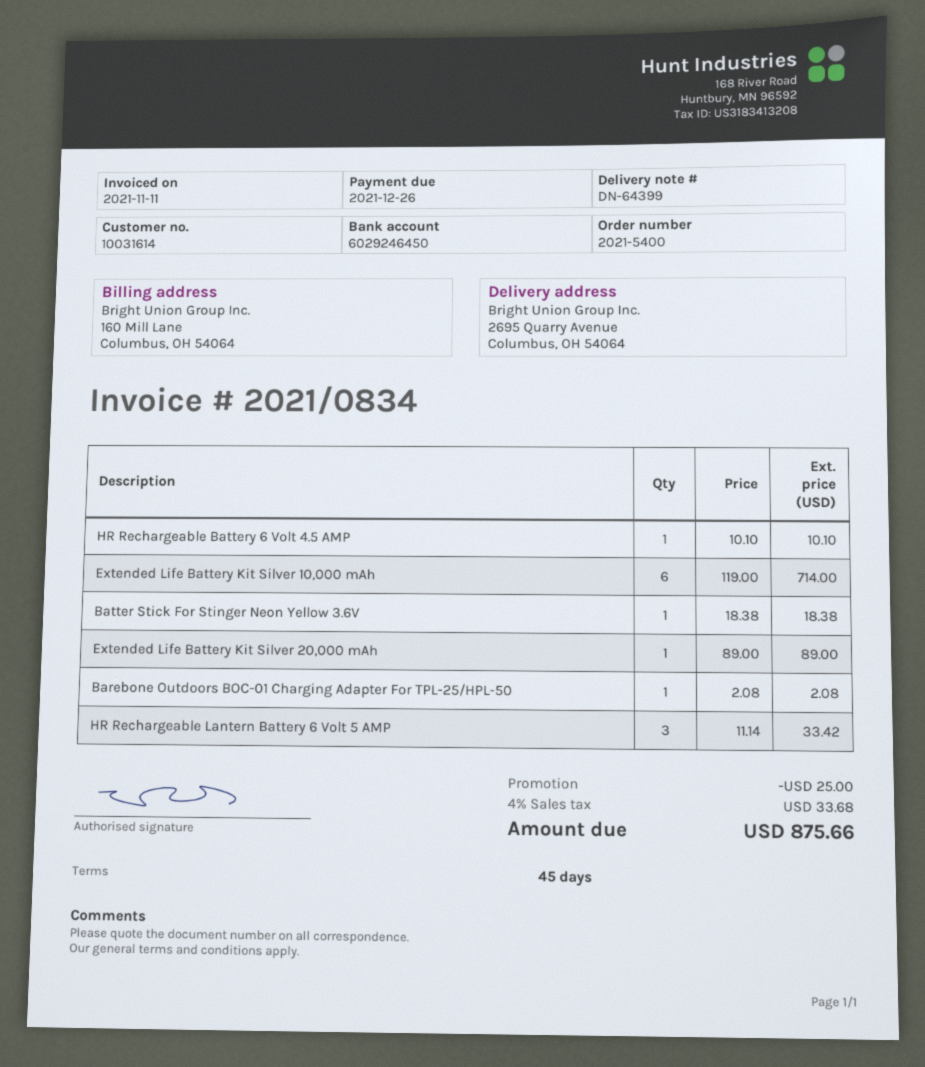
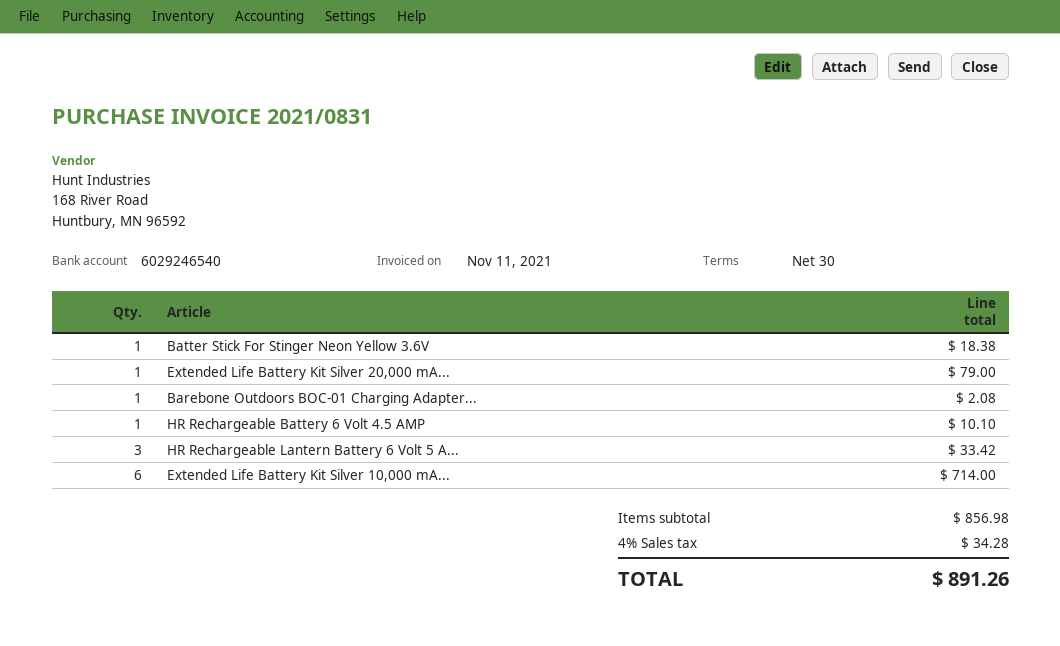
invoice number: 2021/0834 -> 2021/0831
payment terms: 45 days -> 30 days
bank account: 6029246450 -> 6029246540
Extended Life Battery Kit Silver 20,000 mAh: 1 for 89.00 -> 1 for 79.00
discount: 25.00 -> none
tax: 4% = 33.68 -> 4% = 34.28
total: 875.66 -> 891.26

